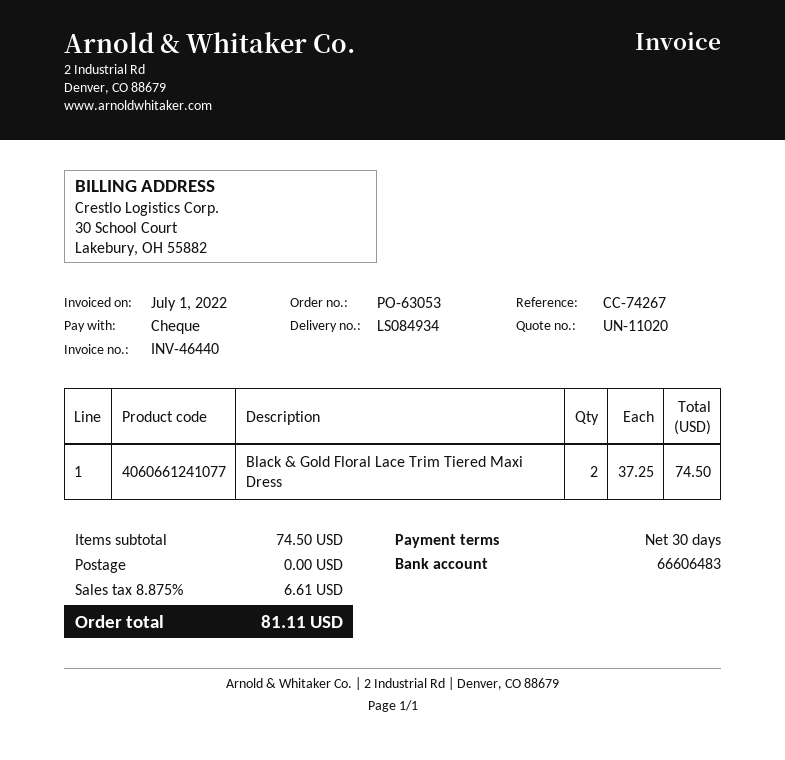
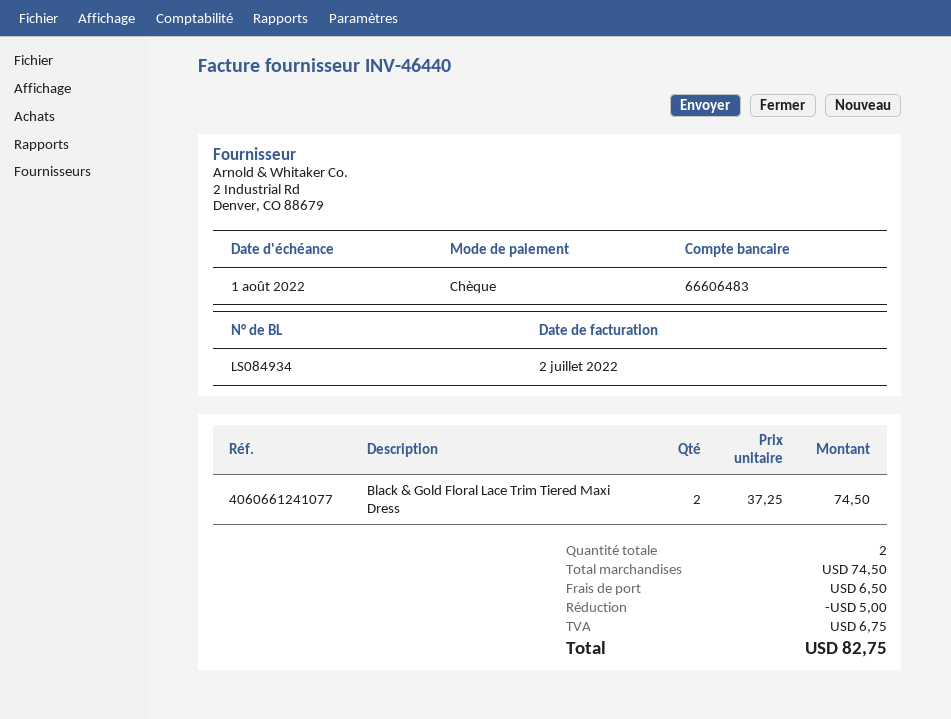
invoice date: 2022-07-01 -> 2022-07-02
discount: none -> 5.00
shipping: 0.00 -> 6.50
tax: 6.61 -> 6.75
total: 81.11 -> 82.75

